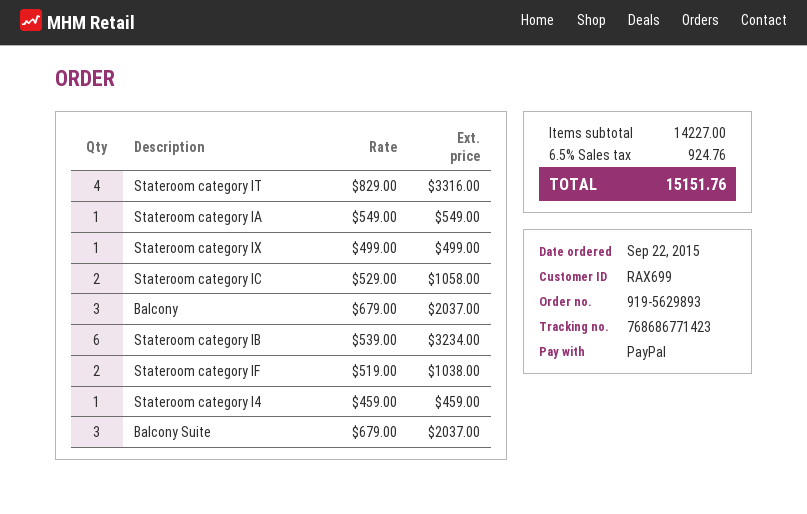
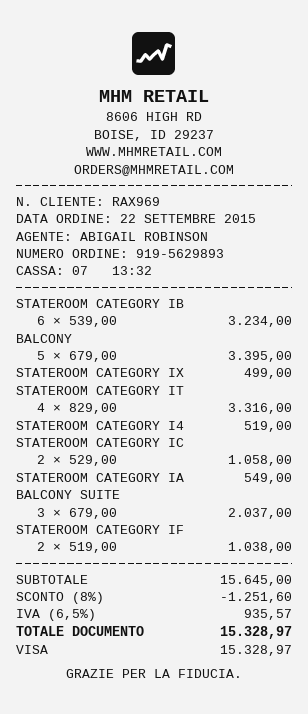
customer number: RAX699 -> RAX969
payment method: PayPal -> Visa
Balcony: 3 x 679.00 = 2037.00 -> 5 x 679.00 = 3395.00
Stateroom category I4: 1 x 459.00 = 459.00 -> 1 x 519.00 = 519.00
subtotal: 14227.00 -> 15645.00
discount: none -> 8% = 1251.60
tax: 6.5% = 924.76 -> 6.5% = 935.57
total: 15151.76 -> 15328.97

